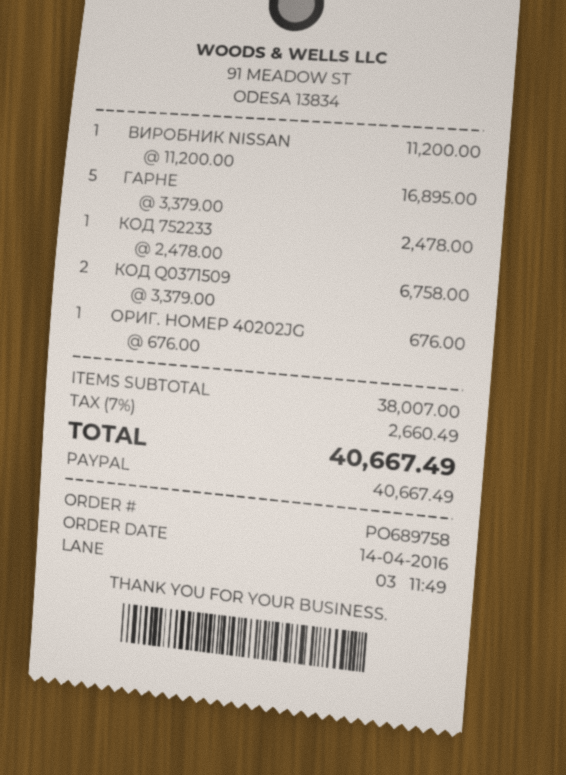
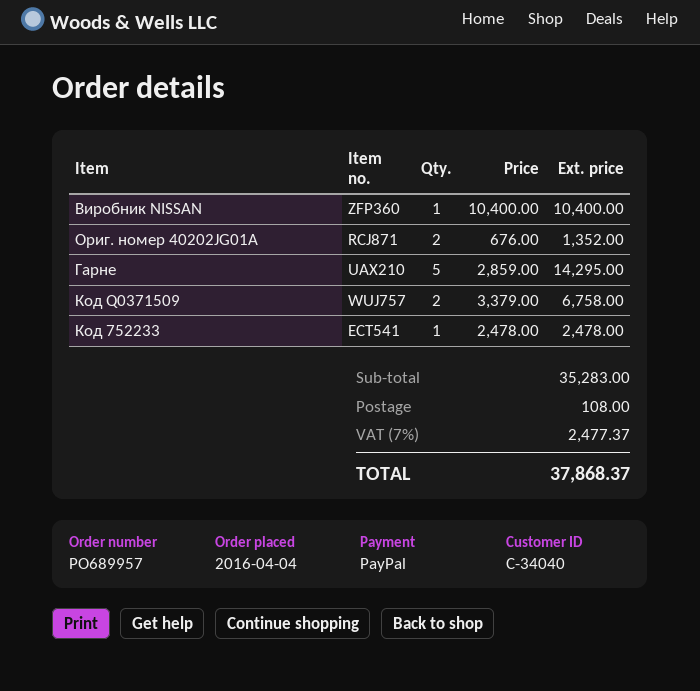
order number: PO689758 -> PO689957
order date: 2016-04-14 -> 2016-04-04
ВИРОБНИК NISSAN: 1 x 11200.00 = 11200.00 -> 1 x 10400.00 = 10400.00
ГАРНЕ: 5 x 3379.00 = 16895.00 -> 5 x 2859.00 = 14295.00
ОРИГ. НОМЕР 40202JG: 1 x 676.00 = 676.00 -> 2 x 676.00 = 1352.00
subtotal: 38007.00 -> 35283.00
shipping: none -> 108.00
tax: 7% = 2660.49 -> 7% = 2477.37
total: 40667.49 -> 37868.37

